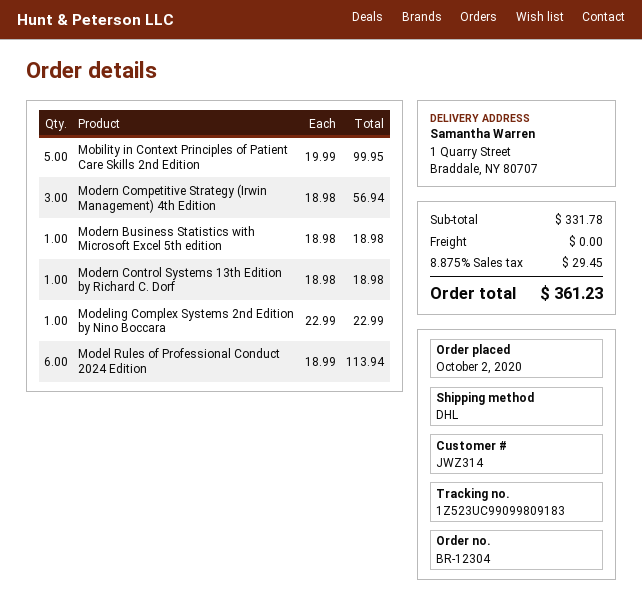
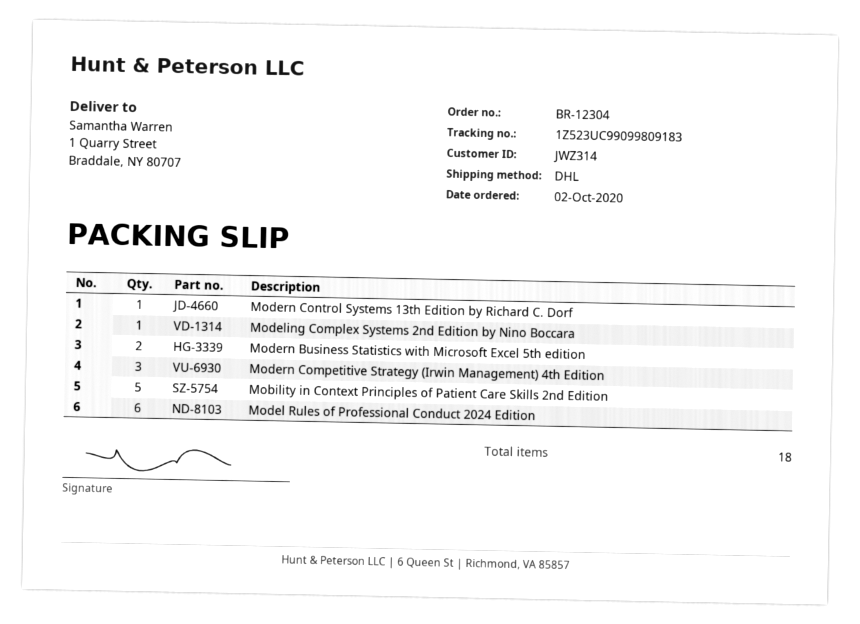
Modern Business Statistics with Microsoft Excel 5th edition: 1 -> 2

